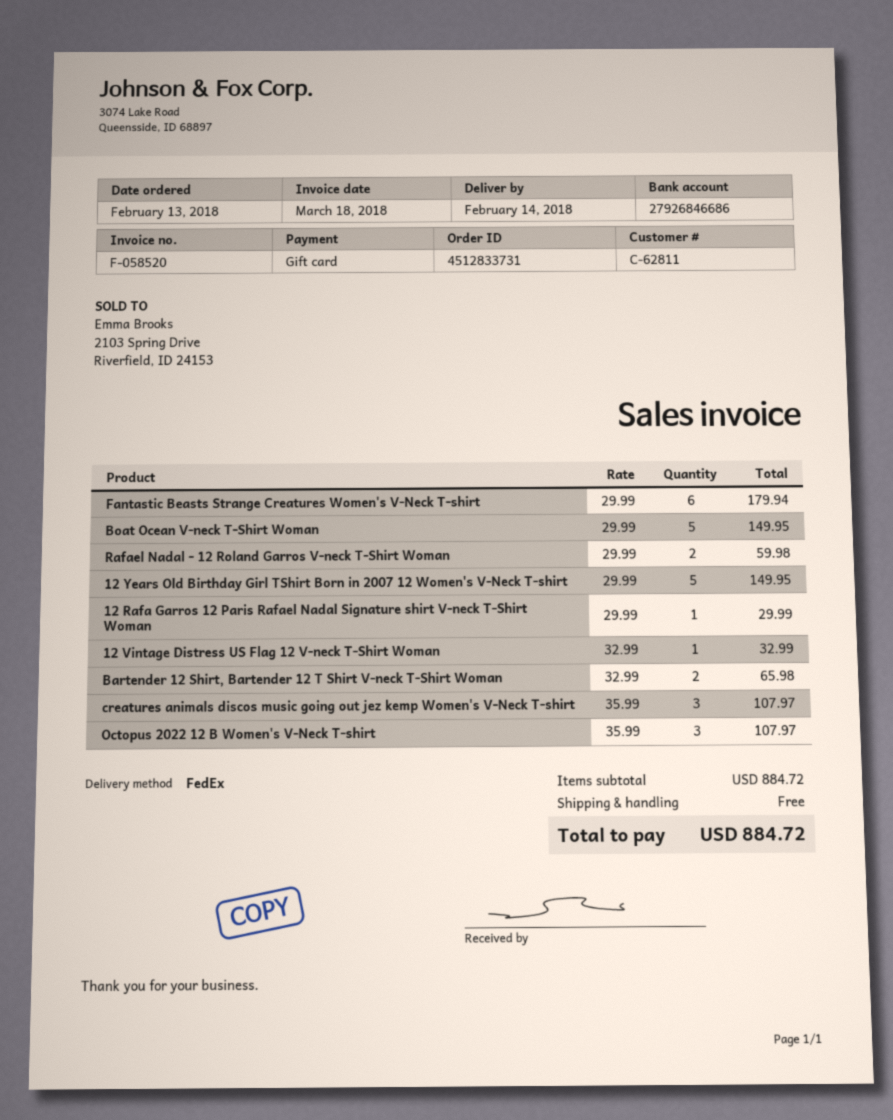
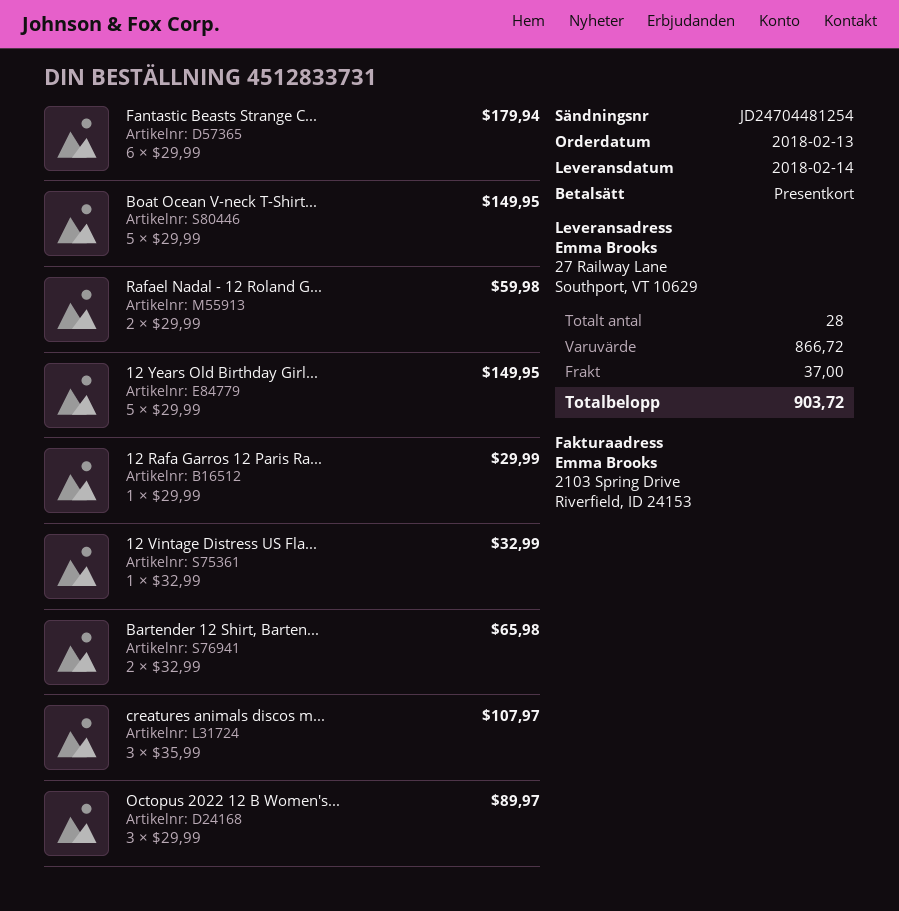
Octopus 2022 12 B Women's V-Neck T-shirt: 3 x 35.99 = 107.97 -> 3 x 29.99 = 89.97
subtotal: 884.72 -> 866.72
shipping: 0.00 -> 37.00
total: 884.72 -> 903.72

